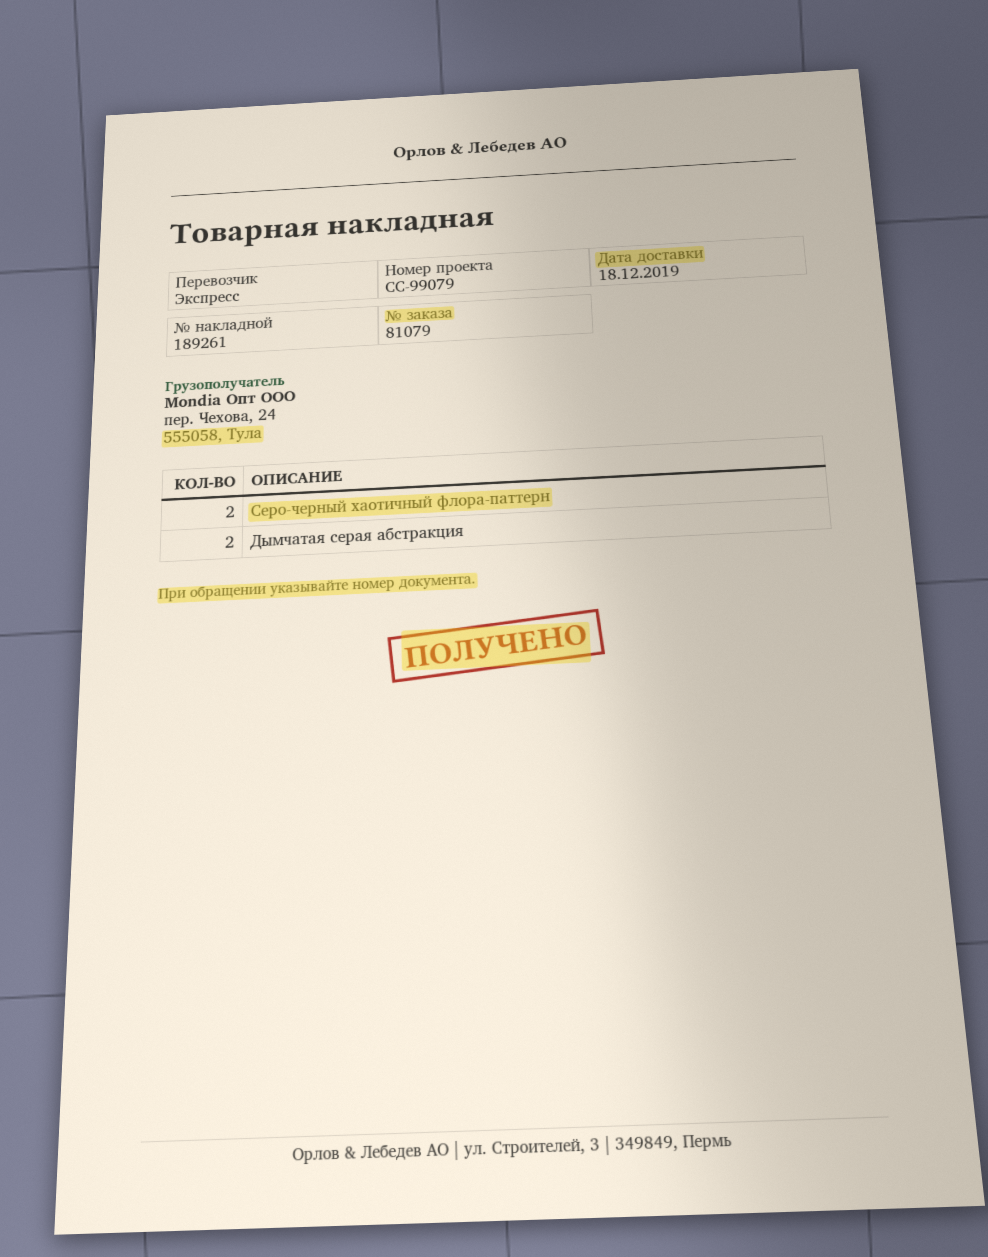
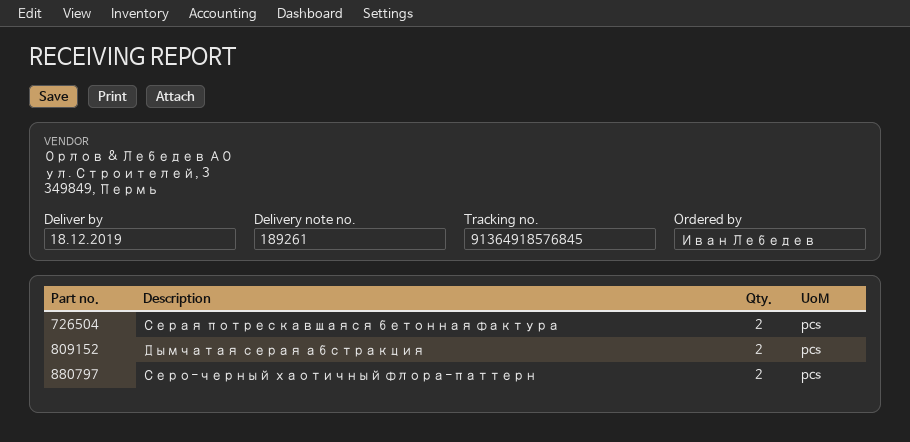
Серая потрескавшаяся бетонная фактура: none -> 2

